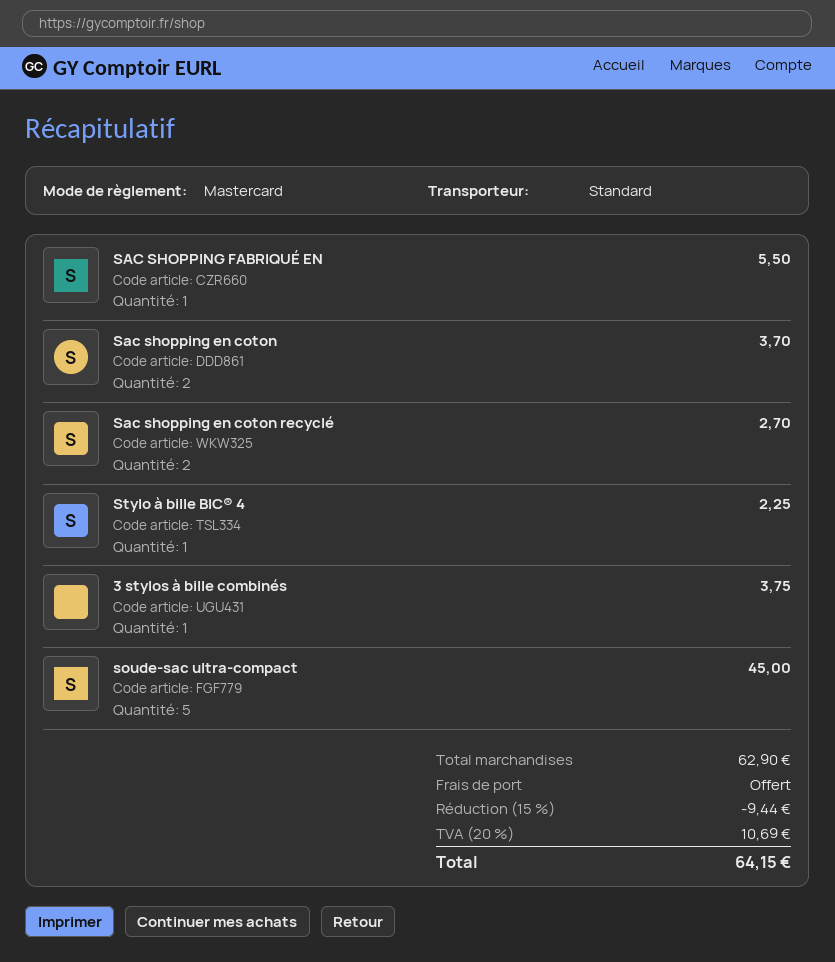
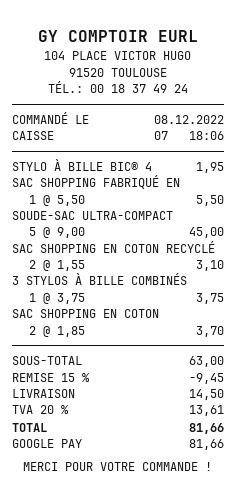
payment method: Mastercard -> Google Pay
Sac shopping en coton recyclé: 2 for 2.70 -> 2 for 3.10
Stylo à bille BIC® 4: 1 for 2.25 -> 1 for 1.95
subtotal: 62.90 -> 63.00
discount: 15% = 9.44 -> 15% = 9.45
shipping: 0.00 -> 14.50
tax: 20% = 10.69 -> 20% = 13.61
total: 64.15 -> 81.66

